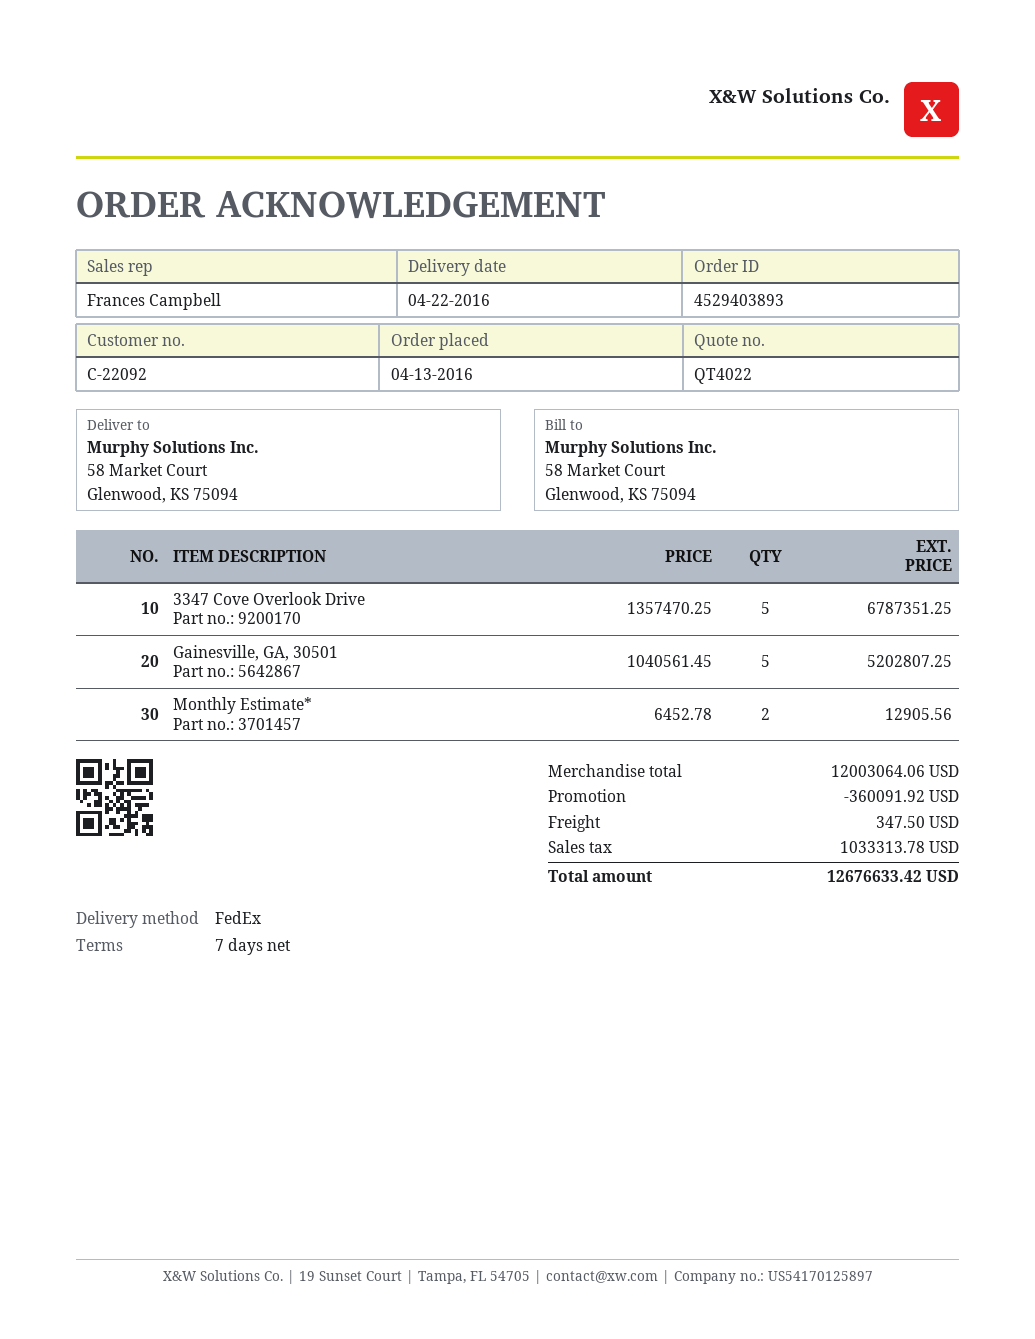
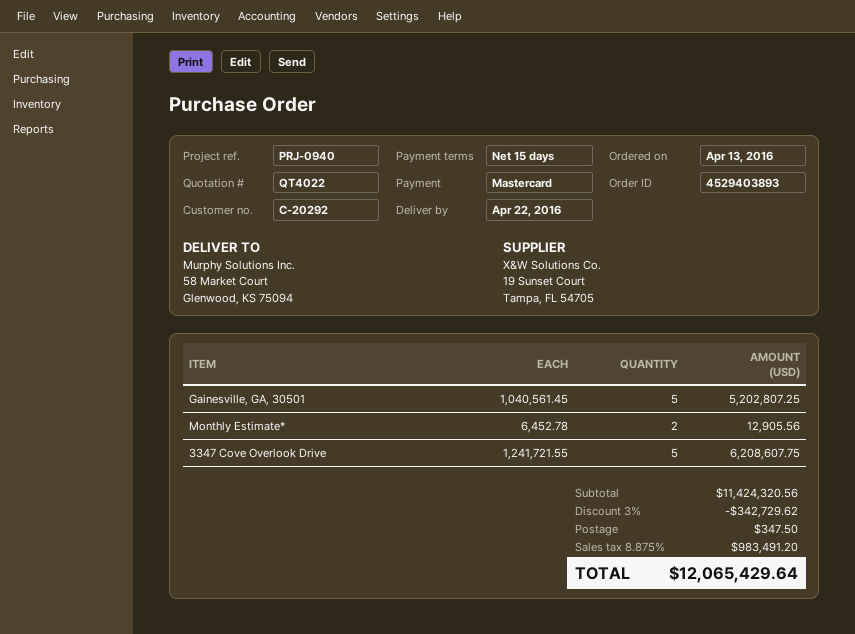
payment terms: 7 days -> 15 days
customer number: C-22092 -> C-20292
3347 Cove Overlook Drive: 5 x 1357470.25 = 6787351.25 -> 5 x 1241721.55 = 6208607.75
subtotal: 12003064.06 -> 11424320.56
discount: 360091.92 -> 342729.62
tax: 1033313.78 -> 983491.20
total: 12676633.42 -> 12065429.64

